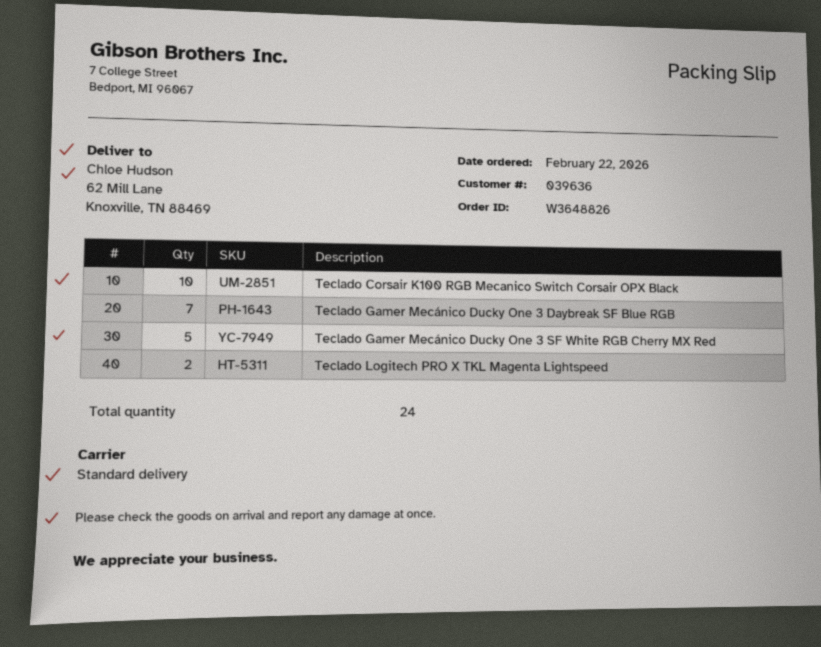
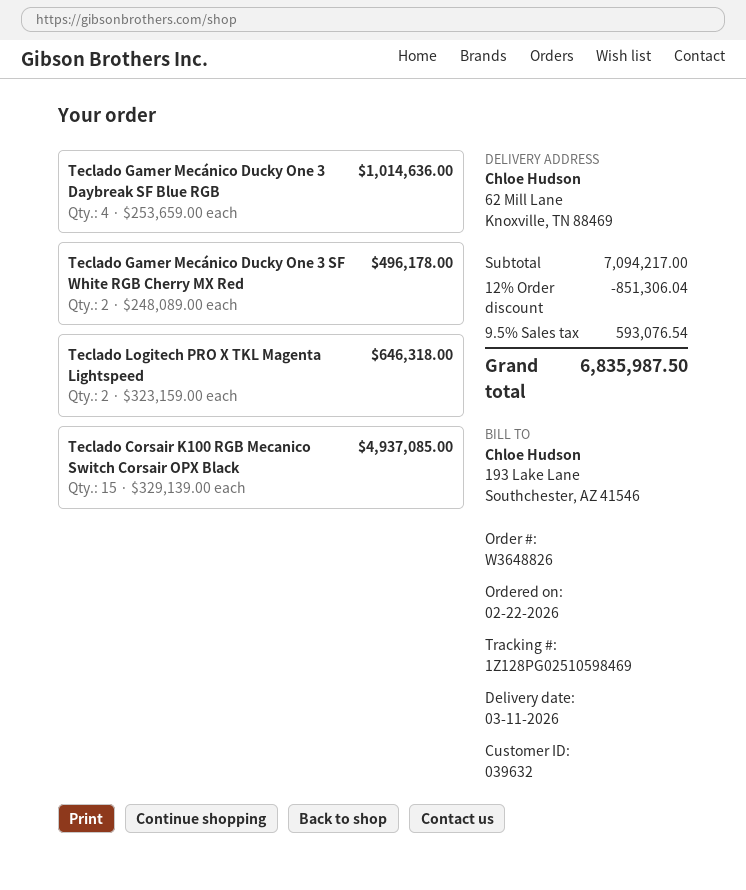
customer number: 039636 -> 039632
Teclado Corsair K100 RGB Mecanico Switch Corsair OPX Black: 10 -> 15
Teclado Gamer Mecánico Ducky One 3 Daybreak SF Blue RGB: 7 -> 4
Teclado Gamer Mecánico Ducky One 3 SF White RGB Cherry MX Red: 5 -> 2

